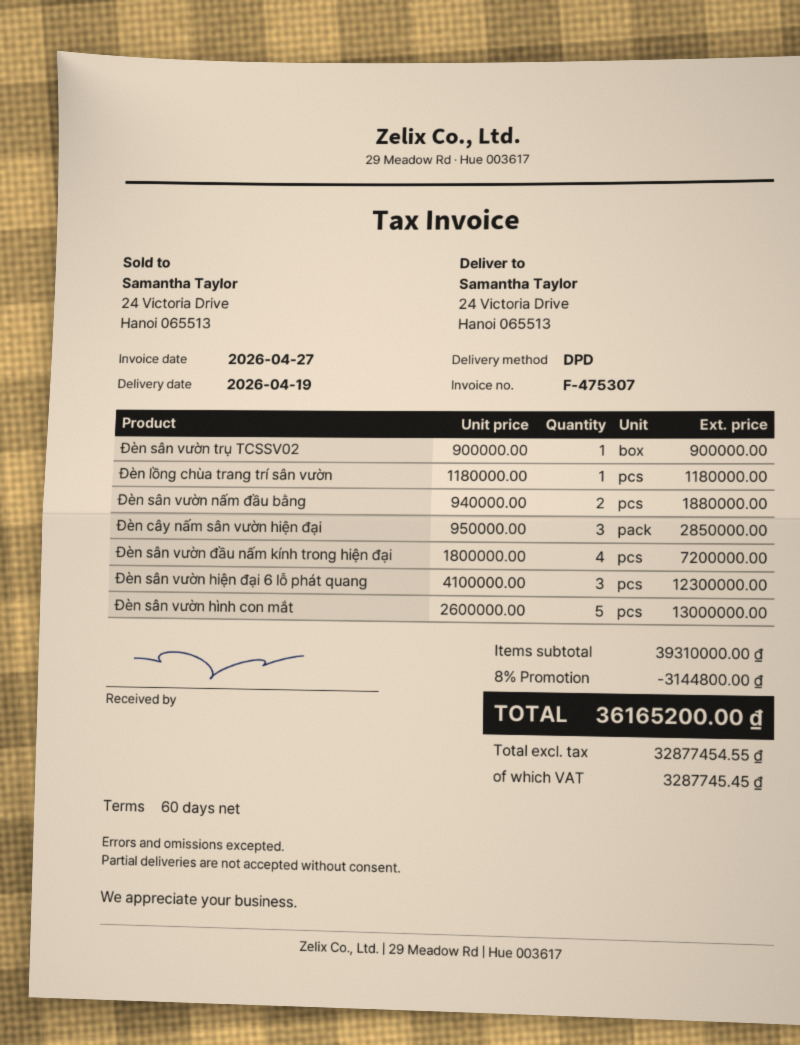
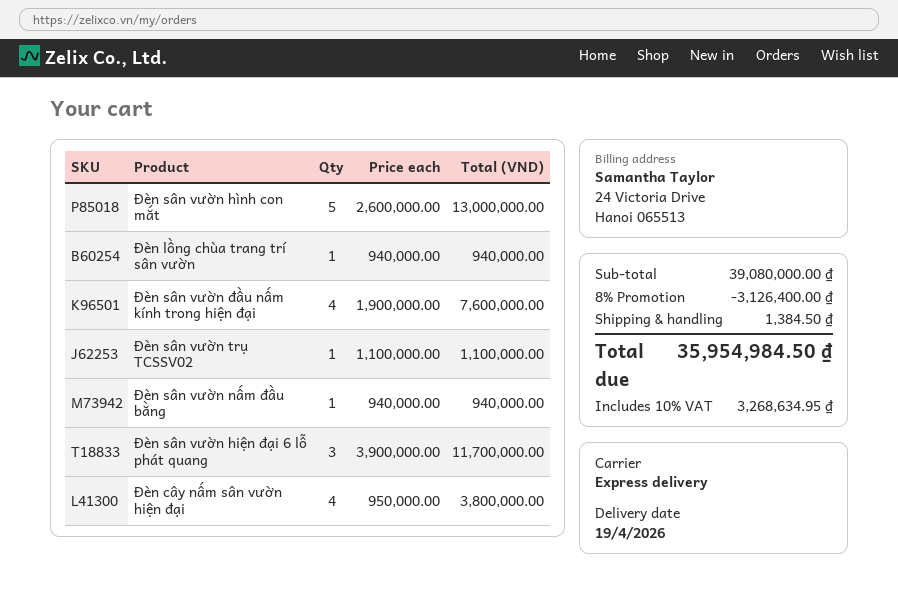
shipping method: DPD -> express
Đèn sân vườn trụ TCSSV02: 1 x 900000.00 = 900000.00 -> 1 x 1100000.00 = 1100000.00
Đèn lồng chùa trang trí sân vườn: 1 x 1180000.00 = 1180000.00 -> 1 x 940000.00 = 940000.00
Đèn sân vườn nấm đầu bằng: 2 x 940000.00 = 1880000.00 -> 1 x 940000.00 = 940000.00
Đèn cây nấm sân vườn hiện đại: 3 x 950000.00 = 2850000.00 -> 4 x 950000.00 = 3800000.00
Đèn sân vườn đầu nấm kính trong hiện đại: 4 x 1800000.00 = 7200000.00 -> 4 x 1900000.00 = 7600000.00
Đèn sân vườn hiện đại 6 lỗ phát quang: 3 x 4100000.00 = 12300000.00 -> 3 x 3900000.00 = 11700000.00
subtotal: 39310000.00 -> 39080000.00
discount: 8% = 3144800.00 -> 8% = 3126400.00
shipping: none -> 1384.50
tax: 3287745.45 -> 3268634.95
total: 36165200.00 -> 35954984.50

